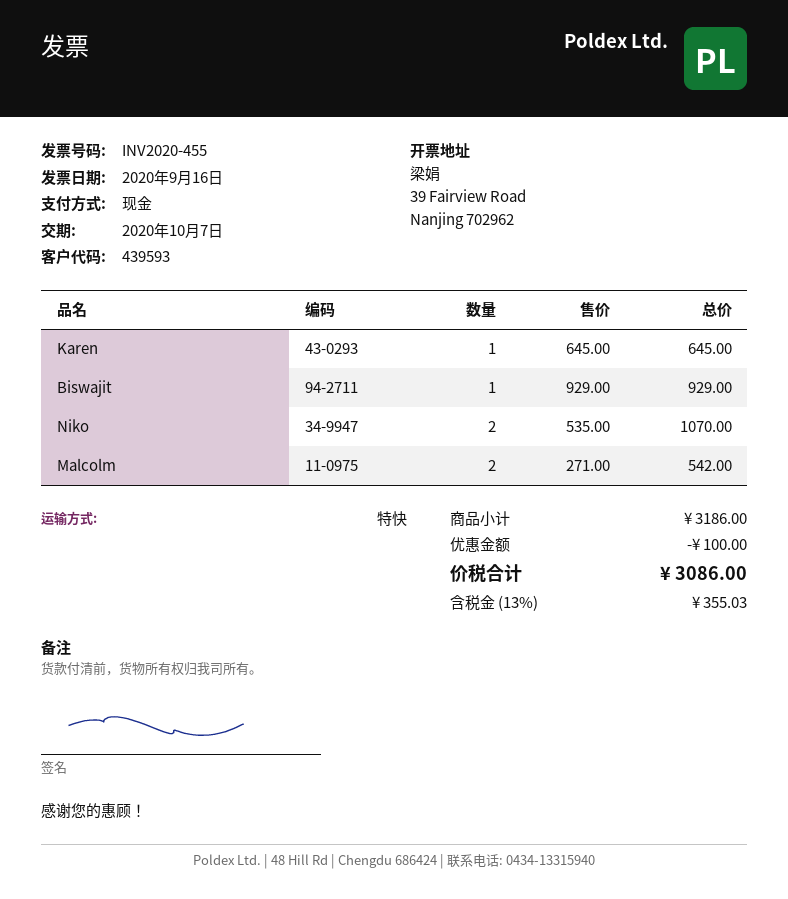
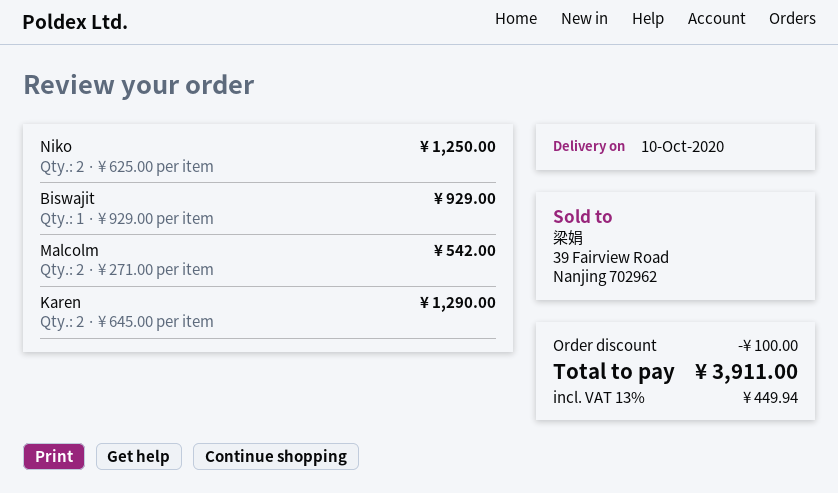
delivery date: 2020-10-07 -> 2020-10-10
Karen: 1 x 645.00 = 645.00 -> 2 x 645.00 = 1290.00
Niko: 2 x 535.00 = 1070.00 -> 2 x 625.00 = 1250.00
tax: 13% = 355.03 -> 13% = 449.94
total: 3086.00 -> 3911.00

